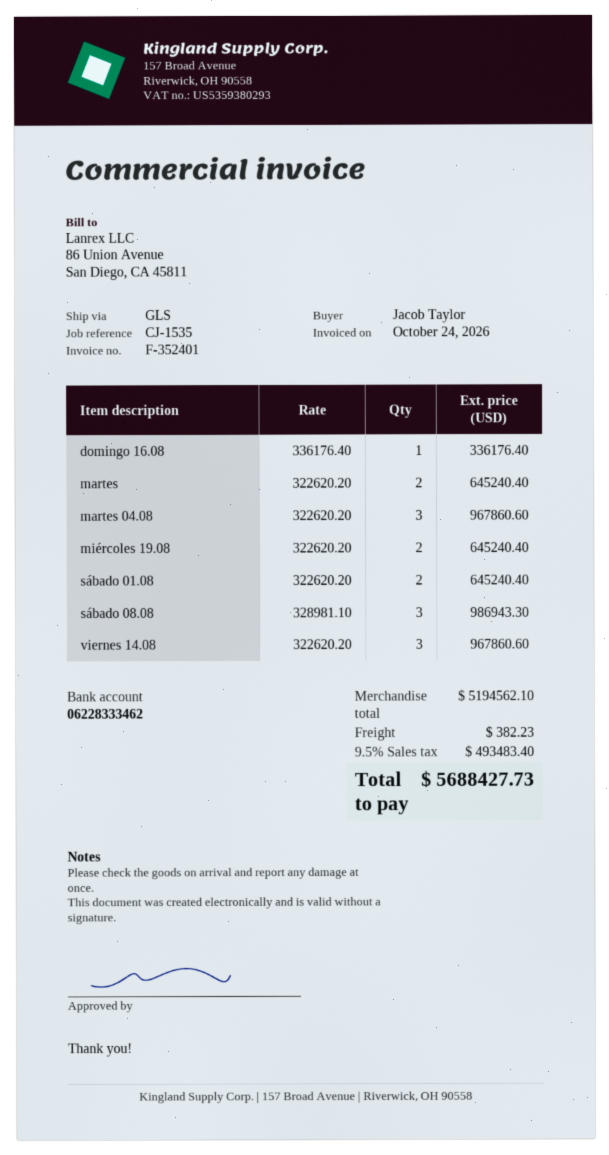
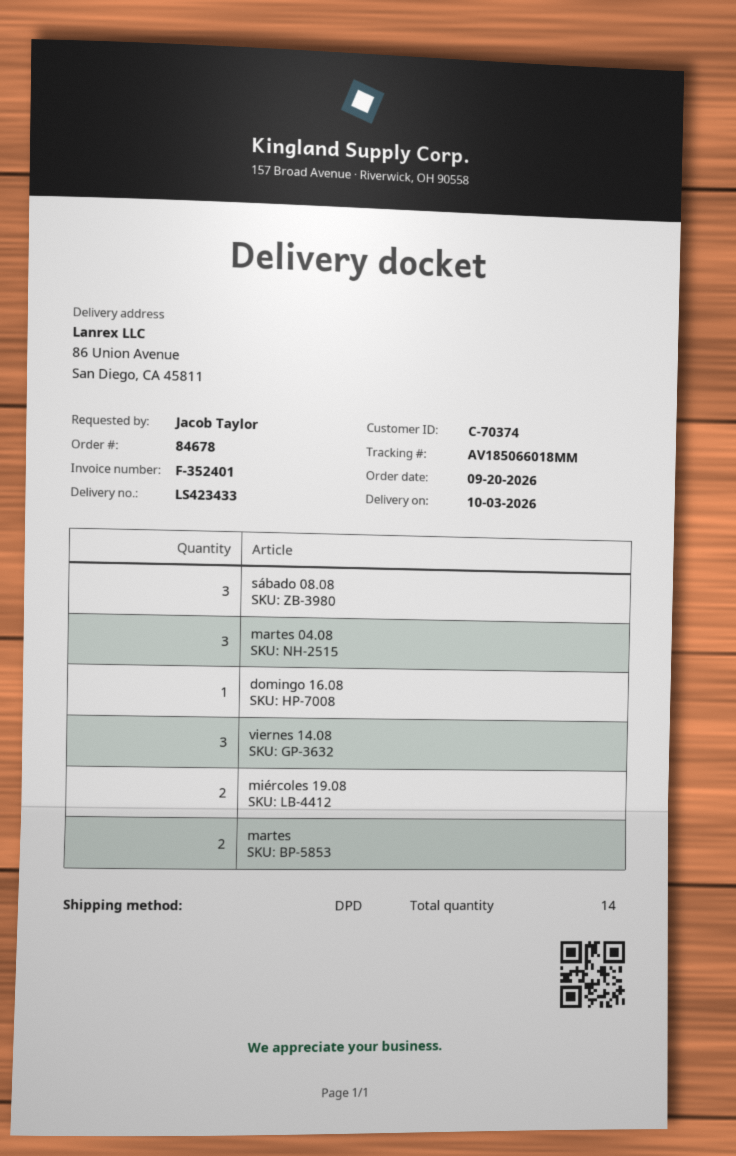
shipping method: GLS -> DPD
sábado 01.08: 2 -> none

